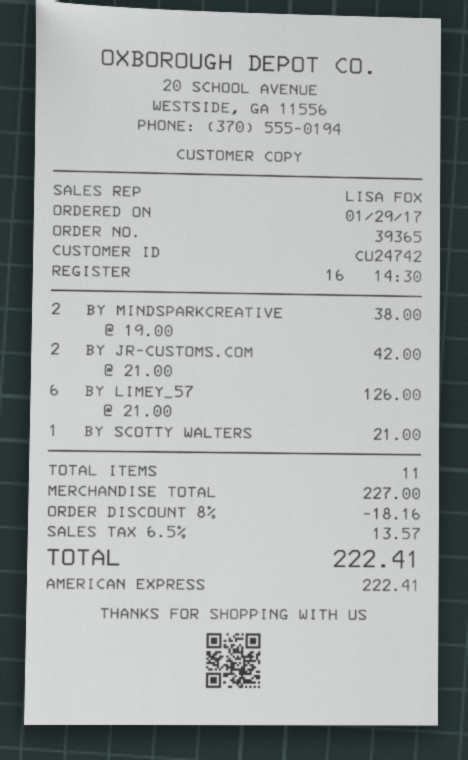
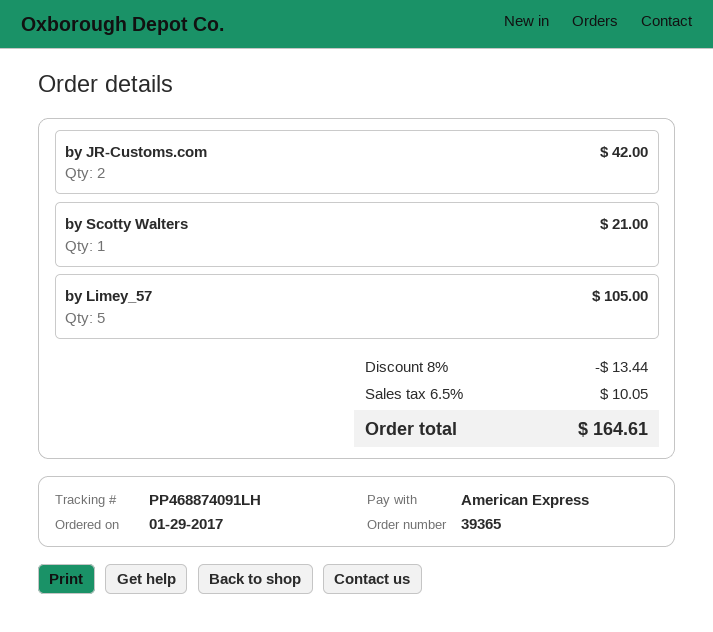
BY MINDSPARKCREATIVE: 2 for 38.00 -> none
BY LIMEY_57: 6 for 126.00 -> 5 for 105.00
discount: 8% = 18.16 -> 8% = 13.44
tax: 6.5% = 13.57 -> 6.5% = 10.05
total: 222.41 -> 164.61

